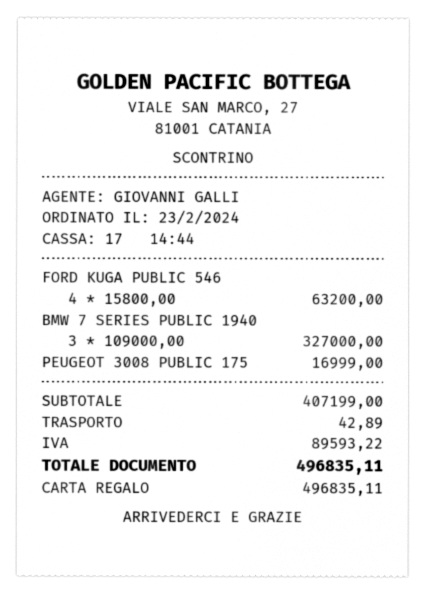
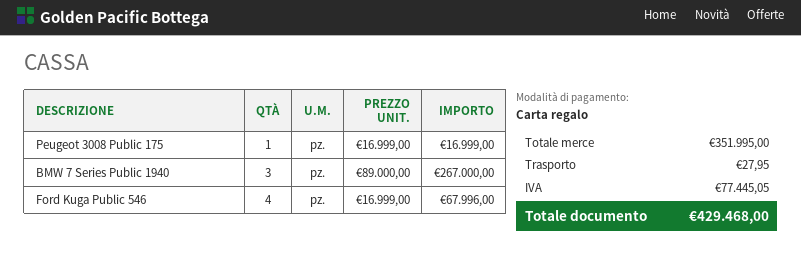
FORD KUGA PUBLIC 546: 4 x 15800.00 = 63200.00 -> 4 x 16999.00 = 67996.00
BMW 7 SERIES PUBLIC 1940: 3 x 109000.00 = 327000.00 -> 3 x 89000.00 = 267000.00
subtotal: 407199.00 -> 351995.00
shipping: 42.89 -> 27.95
tax: 89593.22 -> 77445.05
total: 496835.11 -> 429468.00

